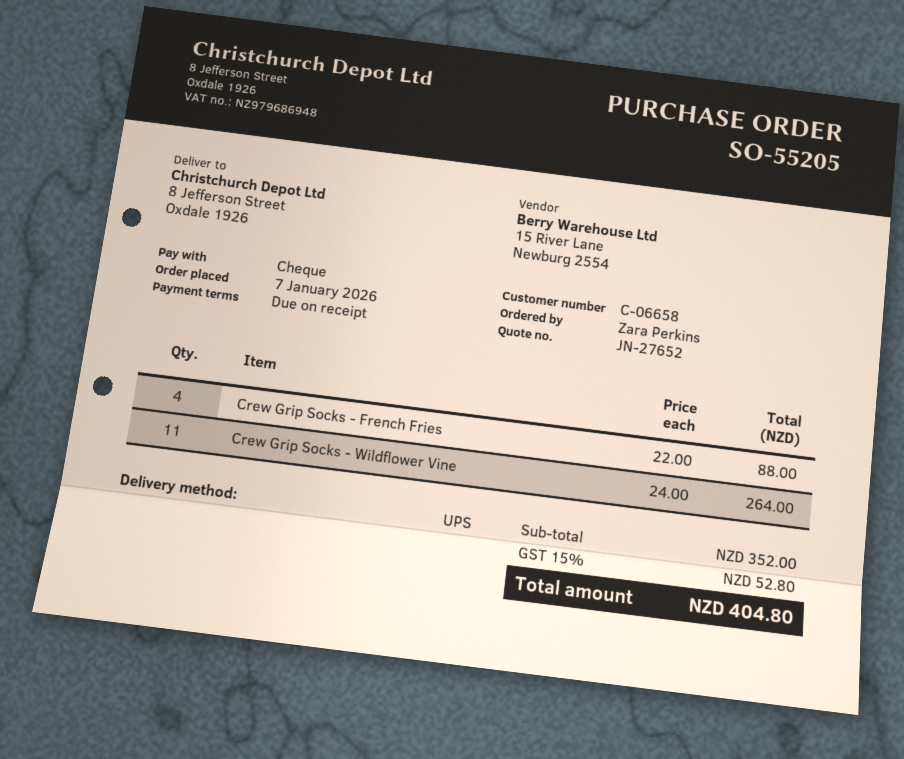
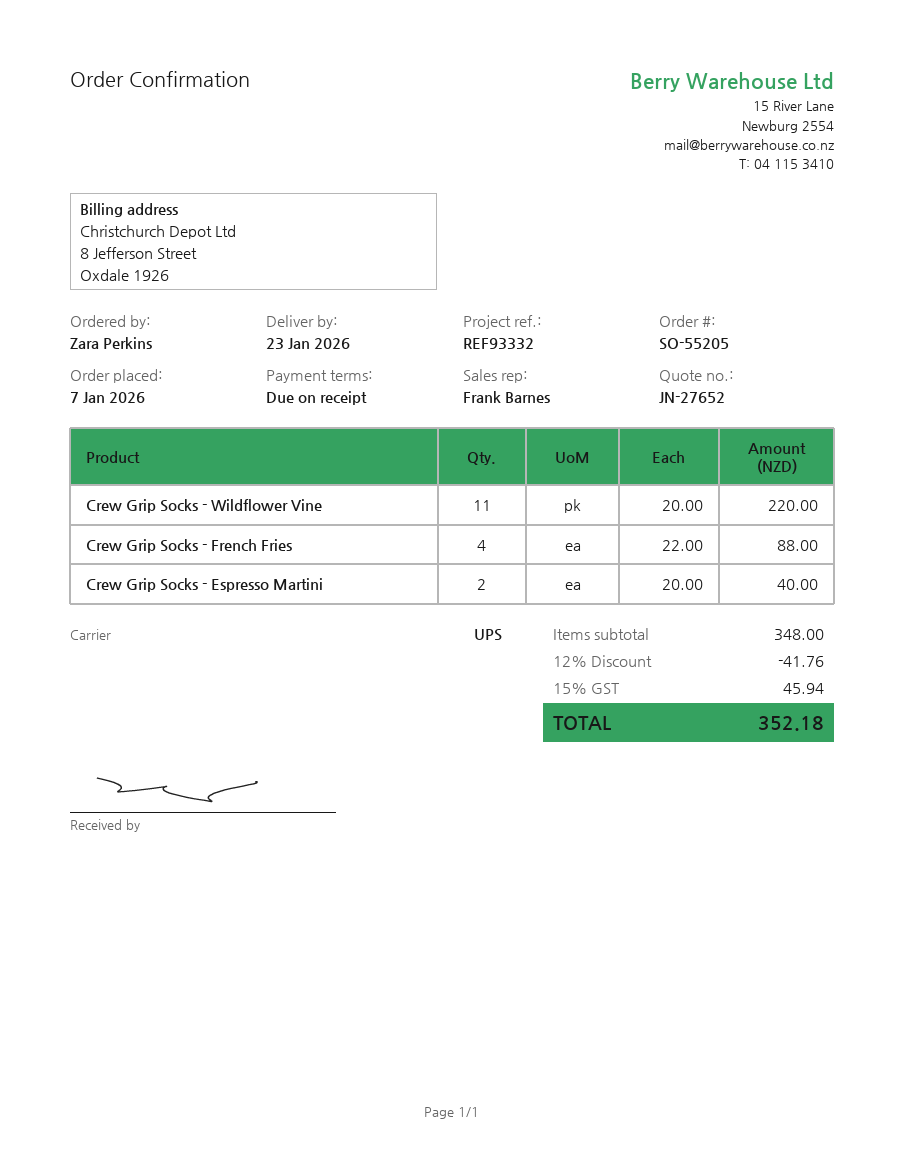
Crew Grip Socks - Wildflower Vine: 11 x 24.00 = 264.00 -> 11 x 20.00 = 220.00
Crew Grip Socks - Espresso Martini: none -> 2 x 20.00 = 40.00
subtotal: 352.00 -> 348.00
discount: none -> 12% = 41.76
tax: 15% = 52.80 -> 15% = 45.94
total: 404.80 -> 352.18

